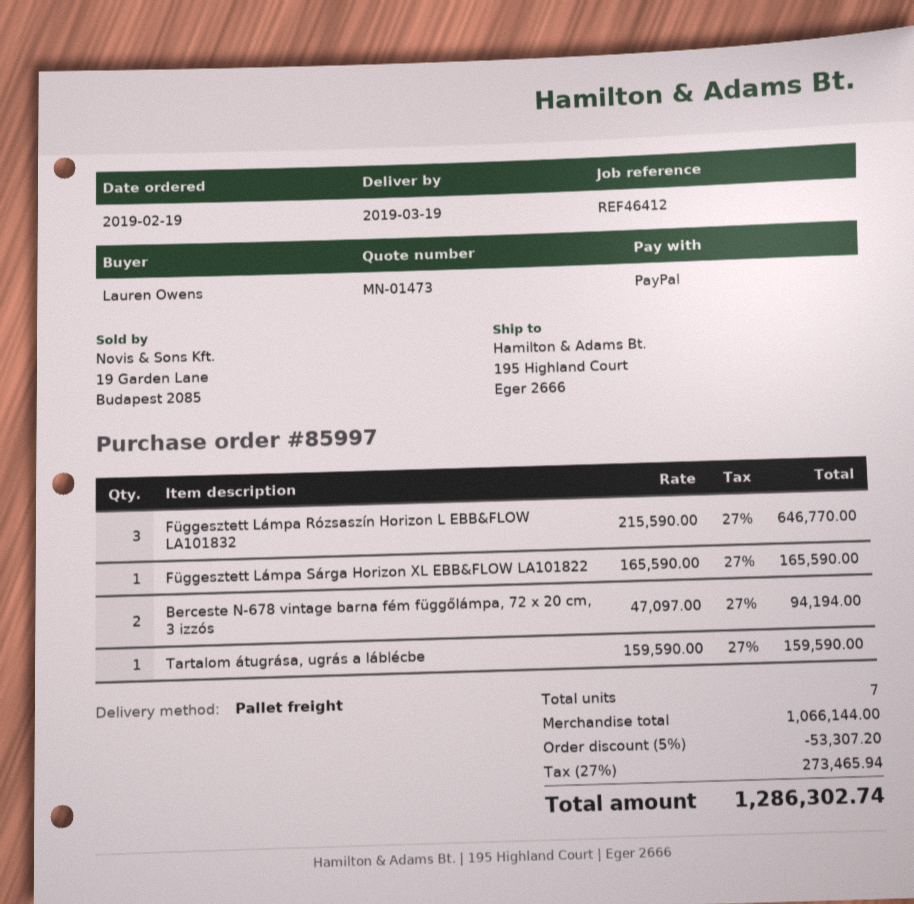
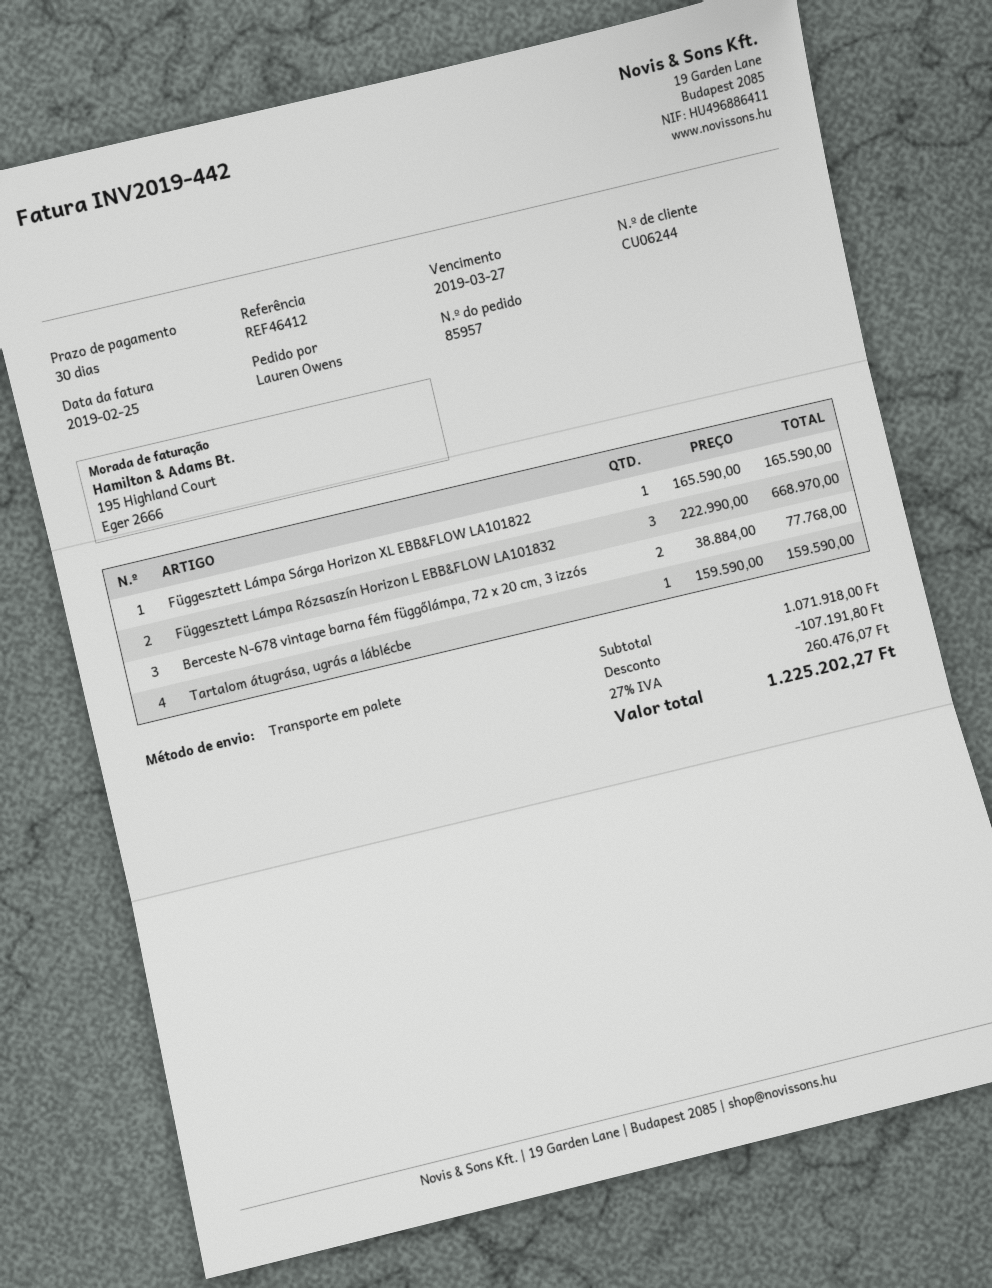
order number: 85997 -> 85957
Függesztett Lámpa Rózsaszín Horizon L EBB&FLOW LA101832: 3 x 215590.00 = 646770.00 -> 3 x 222990.00 = 668970.00
Berceste N-678 vintage barna fém függőlámpa, 72 x 20 cm, 3 izzós: 2 x 47097.00 = 94194.00 -> 2 x 38884.00 = 77768.00
subtotal: 1066144.00 -> 1071918.00
discount: 53307.20 -> 107191.80
tax: 27% = 273465.94 -> 27% = 260476.07
total: 1286302.74 -> 1225202.27

